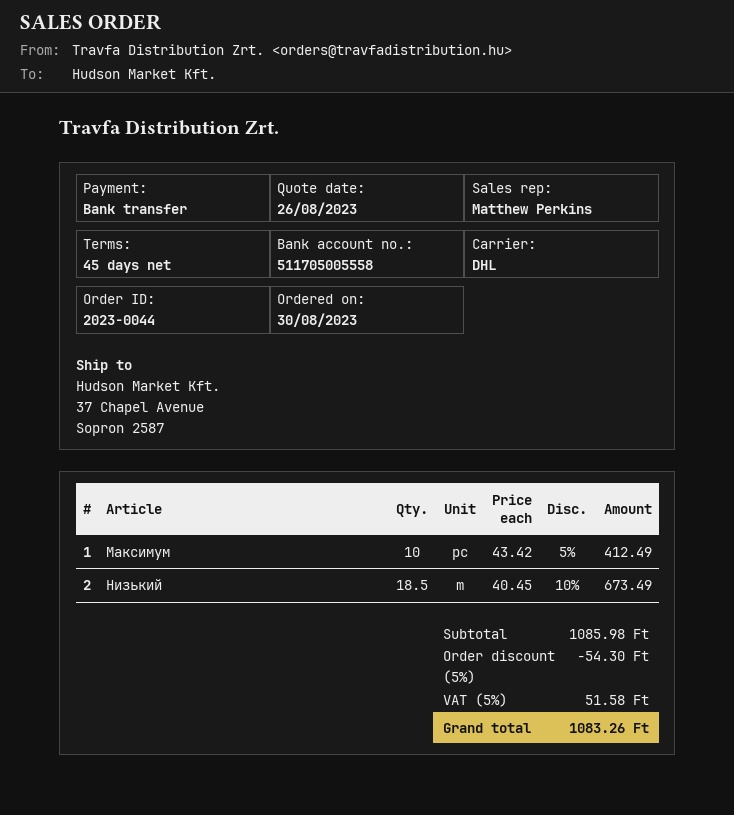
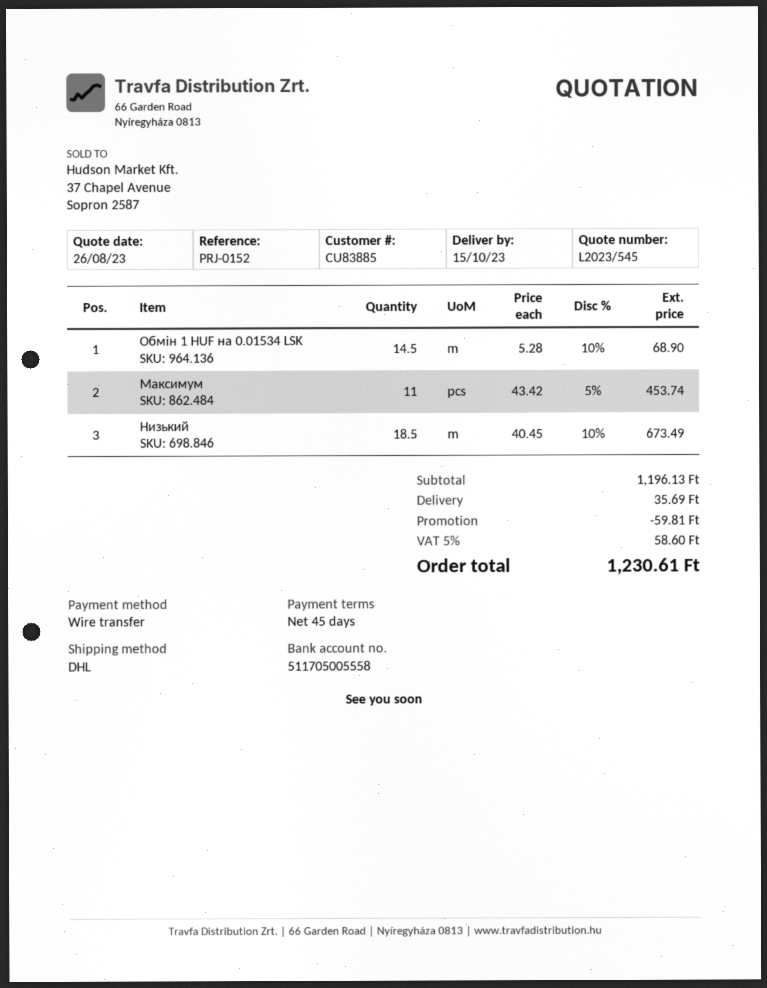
Максимум: 10 x 43.42 - 5% = 412.49 -> 11 x 43.42 - 5% = 453.74
Обмін 1 HUF на 0.01534 LSK: none -> 14.5 x 5.28 - 10% = 68.90
subtotal: 1085.98 -> 1196.13
discount: 54.30 -> 59.81
shipping: none -> 35.69
tax: 5% = 51.58 -> 5% = 58.60
total: 1083.26 -> 1230.61

